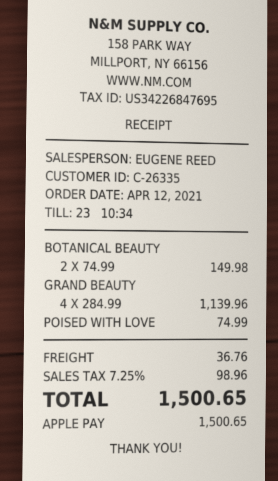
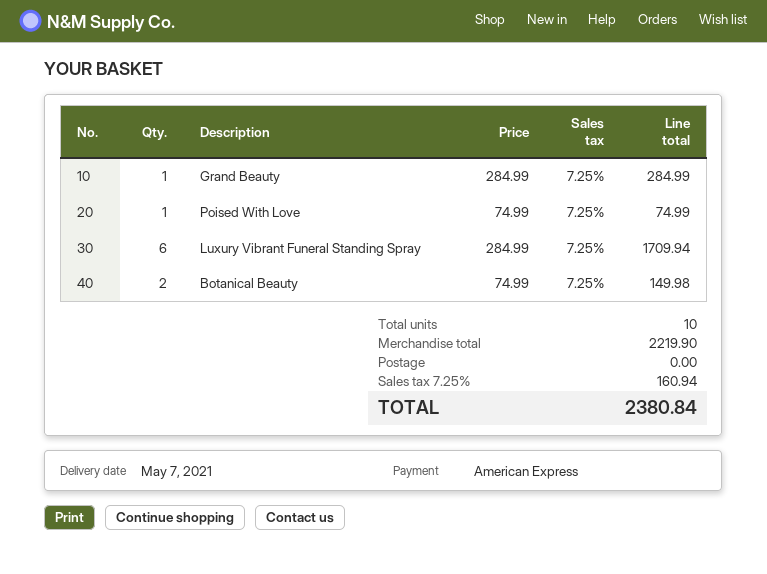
payment method: Apple Pay -> American Express
GRAND BEAUTY: 4 x 284.99 = 1139.96 -> 1 x 284.99 = 284.99
Luxury Vibrant Funeral Standing Spray: none -> 6 x 284.99 = 1709.94
shipping: 36.76 -> 0.00
tax: 7.25% = 98.96 -> 7.25% = 160.94
total: 1500.65 -> 2380.84

